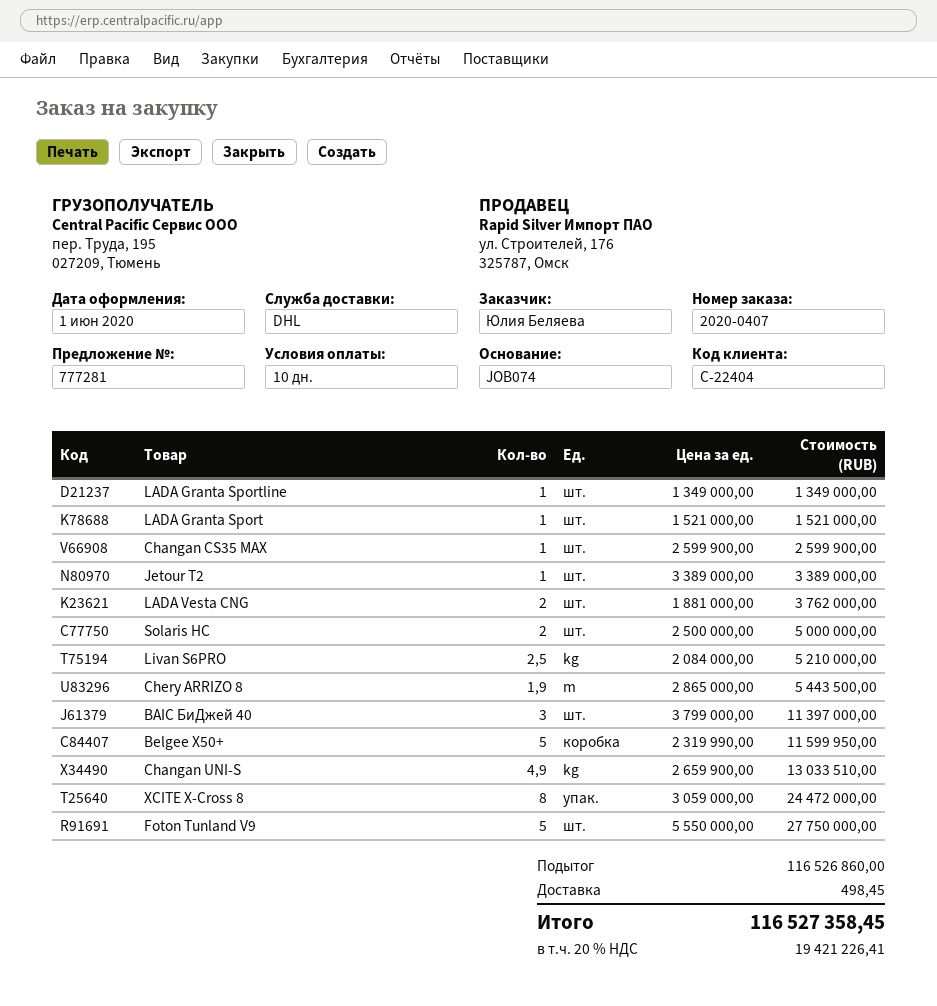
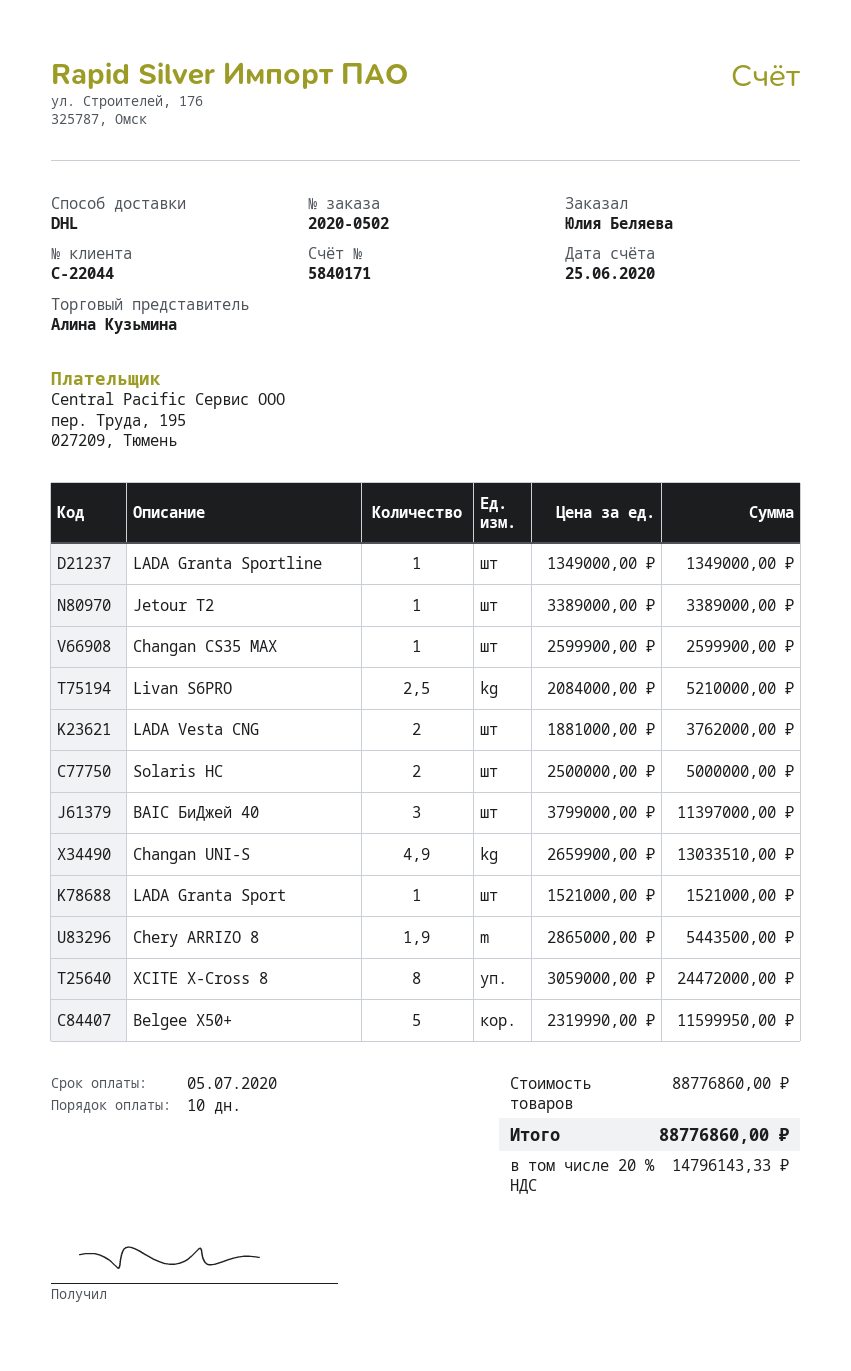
order number: 2020-0407 -> 2020-0502
customer number: C-22404 -> C-22044
Foton Tunland V9: 5 x 5550000.00 = 27750000.00 -> none
subtotal: 116526860.00 -> 88776860.00
shipping: 498.45 -> none
tax: 20% = 19421226.41 -> 20% = 14796143.33
total: 116527358.45 -> 88776860.00

